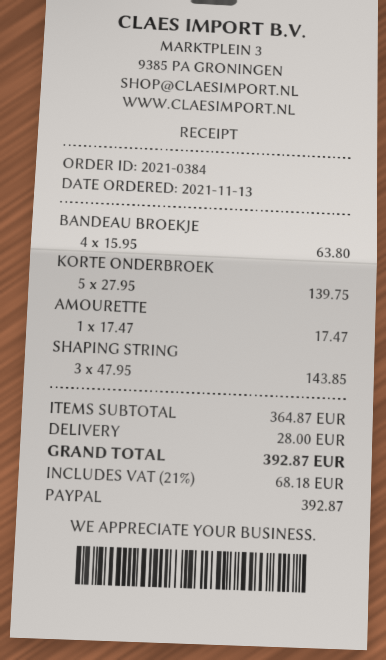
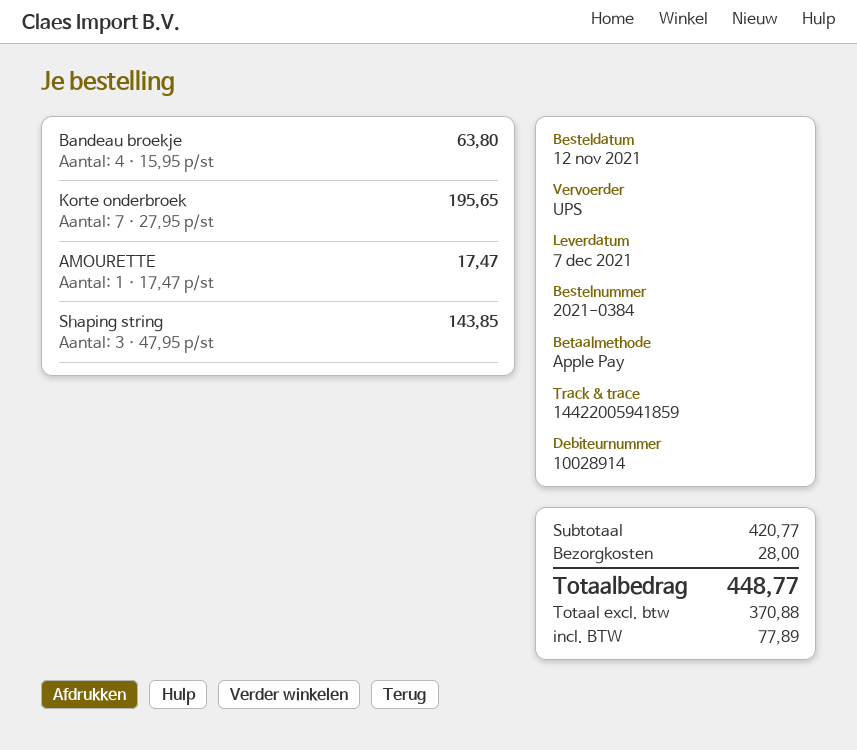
order date: 2021-11-13 -> 2021-11-12
payment method: PayPal -> Apple Pay
KORTE ONDERBROEK: 5 x 27.95 = 139.75 -> 7 x 27.95 = 195.65
subtotal: 364.87 -> 420.77
tax: 68.18 -> 77.89
total: 392.87 -> 448.77

